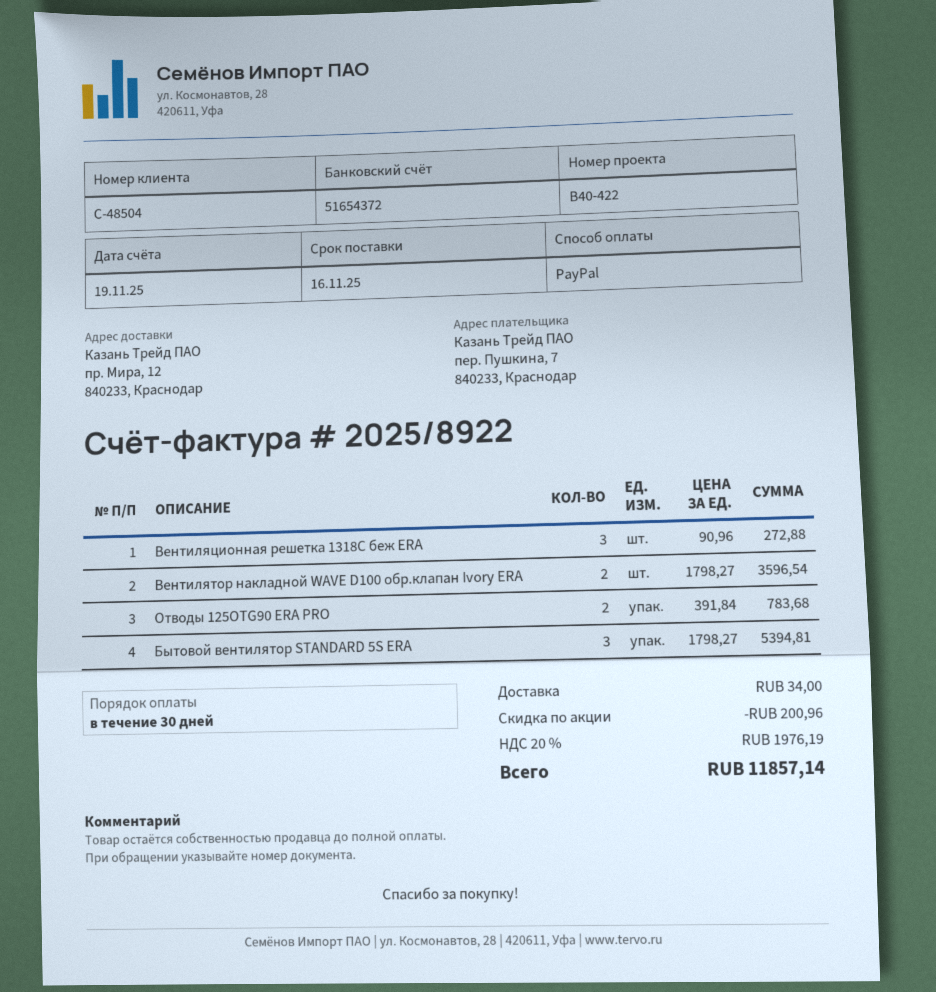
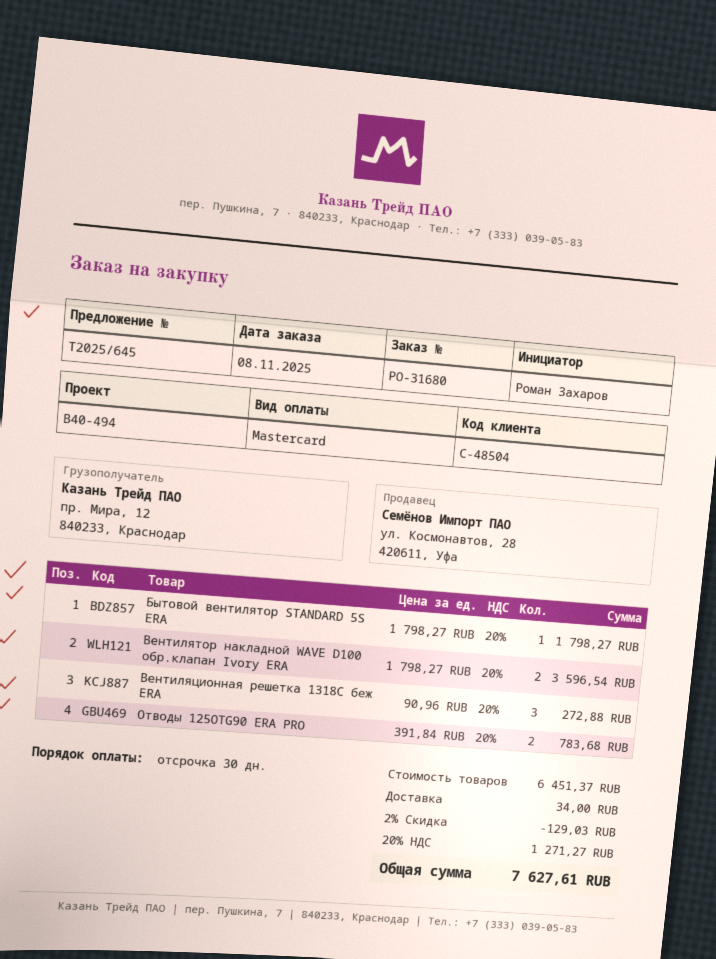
reference: B40-422 -> B40-494
payment method: PayPal -> Mastercard
Бытовой вентилятор STANDARD 5S ERA: 3 x 1798.27 = 5394.81 -> 1 x 1798.27 = 1798.27
discount: 200.96 -> 129.03
tax: 20% = 1976.19 -> 20% = 1271.27
total: 11857.14 -> 7627.61

